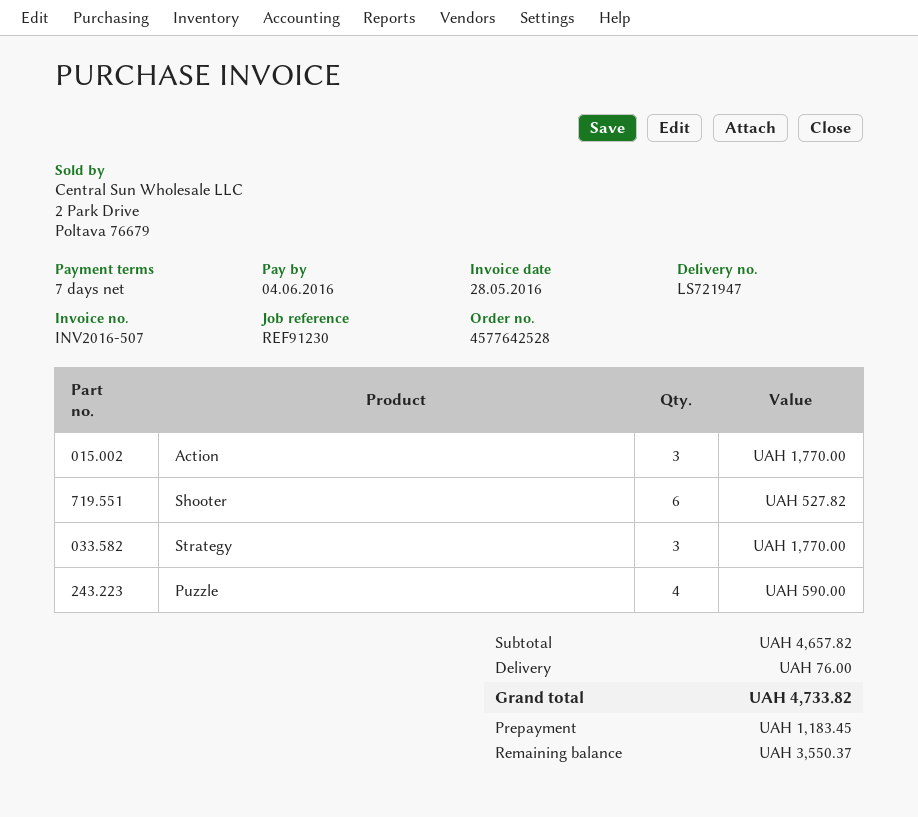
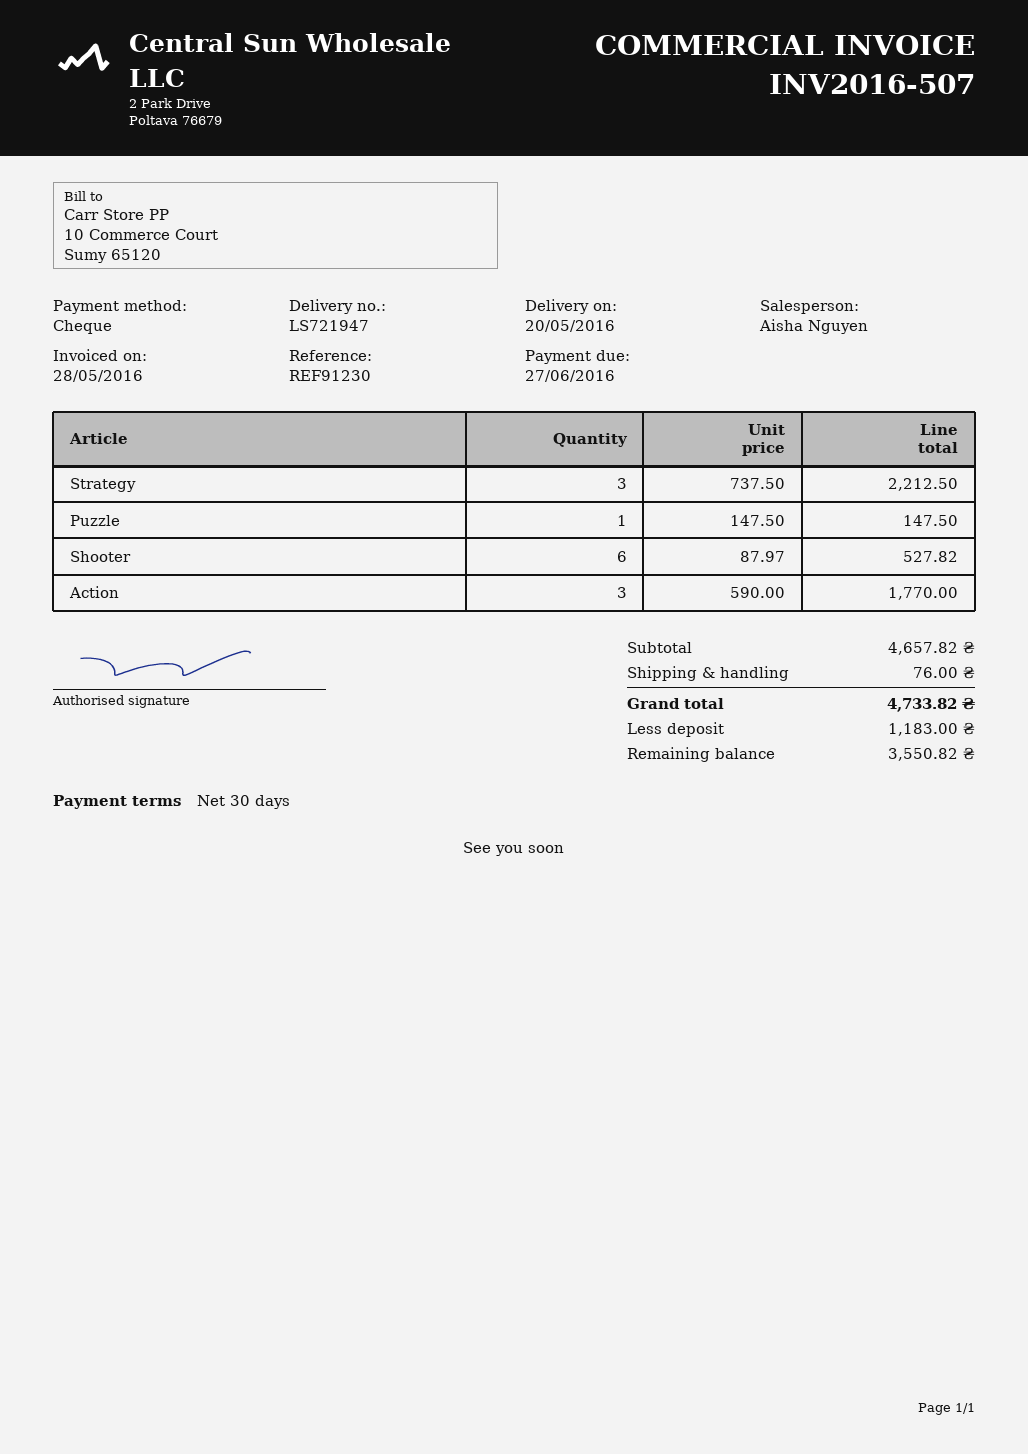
payment terms: 7 days -> 30 days
due date: 2016-06-04 -> 2016-06-27
Strategy: 3 for 1770.00 -> 3 for 2212.50
Puzzle: 4 for 590.00 -> 1 for 147.50
deposit: 1183.45 -> 1183.00
balance: 3550.37 -> 3550.82

